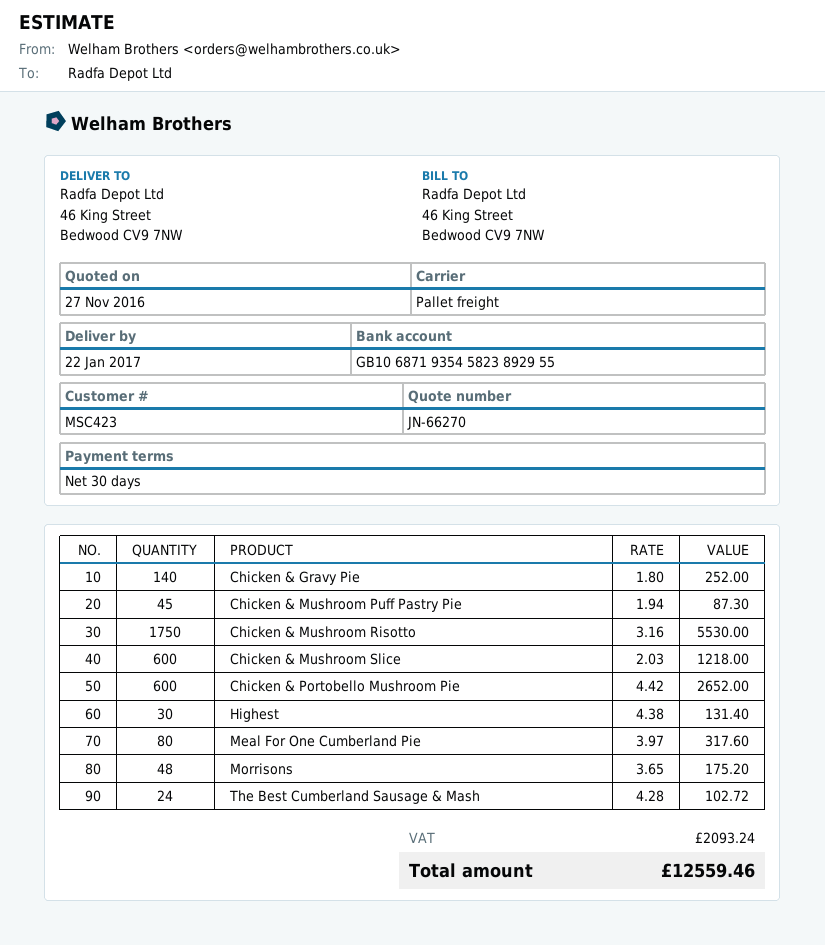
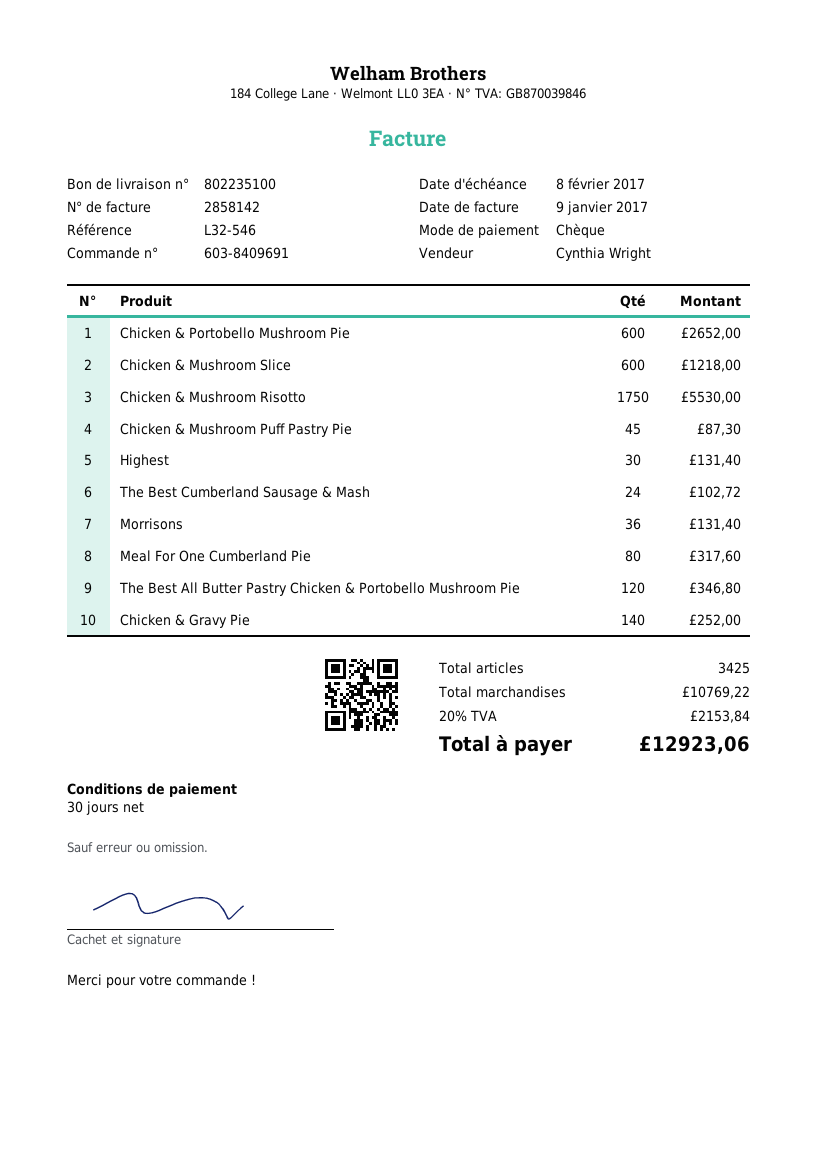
Morrisons: 48 for 175.20 -> 36 for 131.40
The Best All Butter Pastry Chicken & Portobello Mushroom Pie: none -> 120 for 346.80
tax: 2093.24 -> 2153.84
total: 12559.46 -> 12923.06

